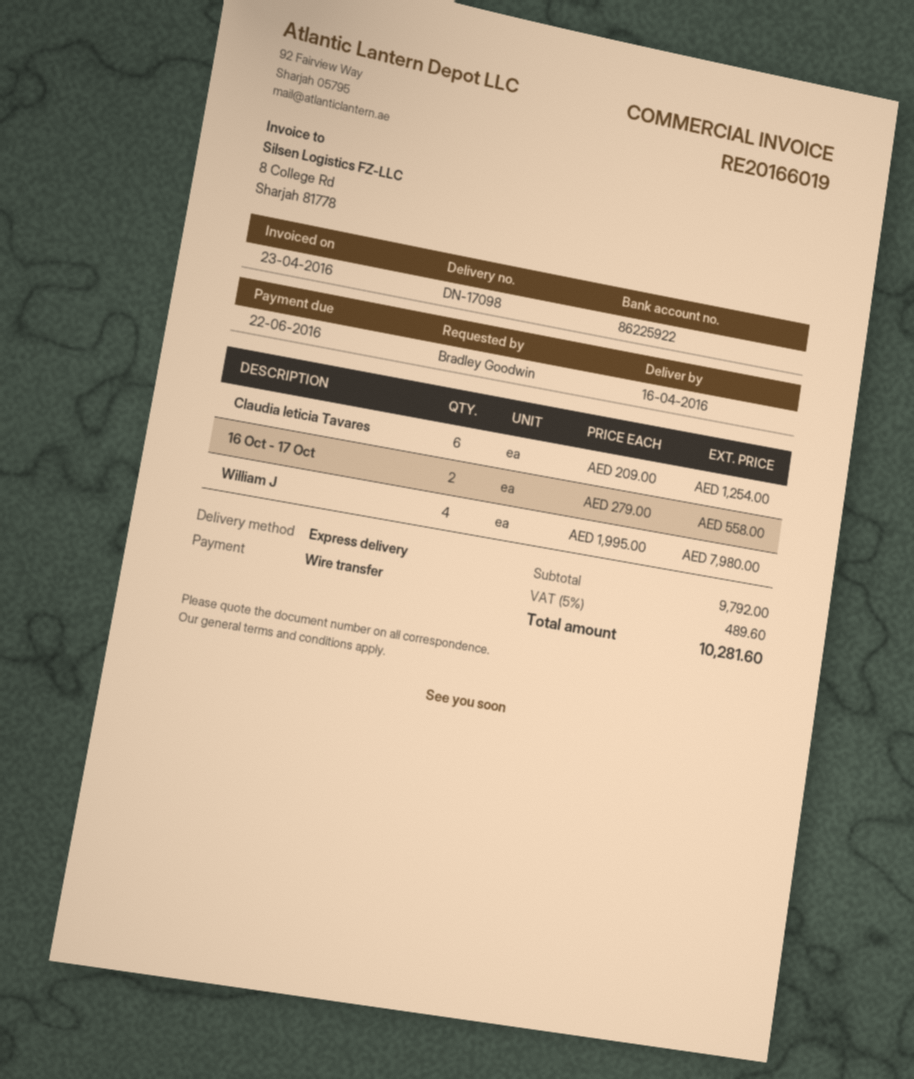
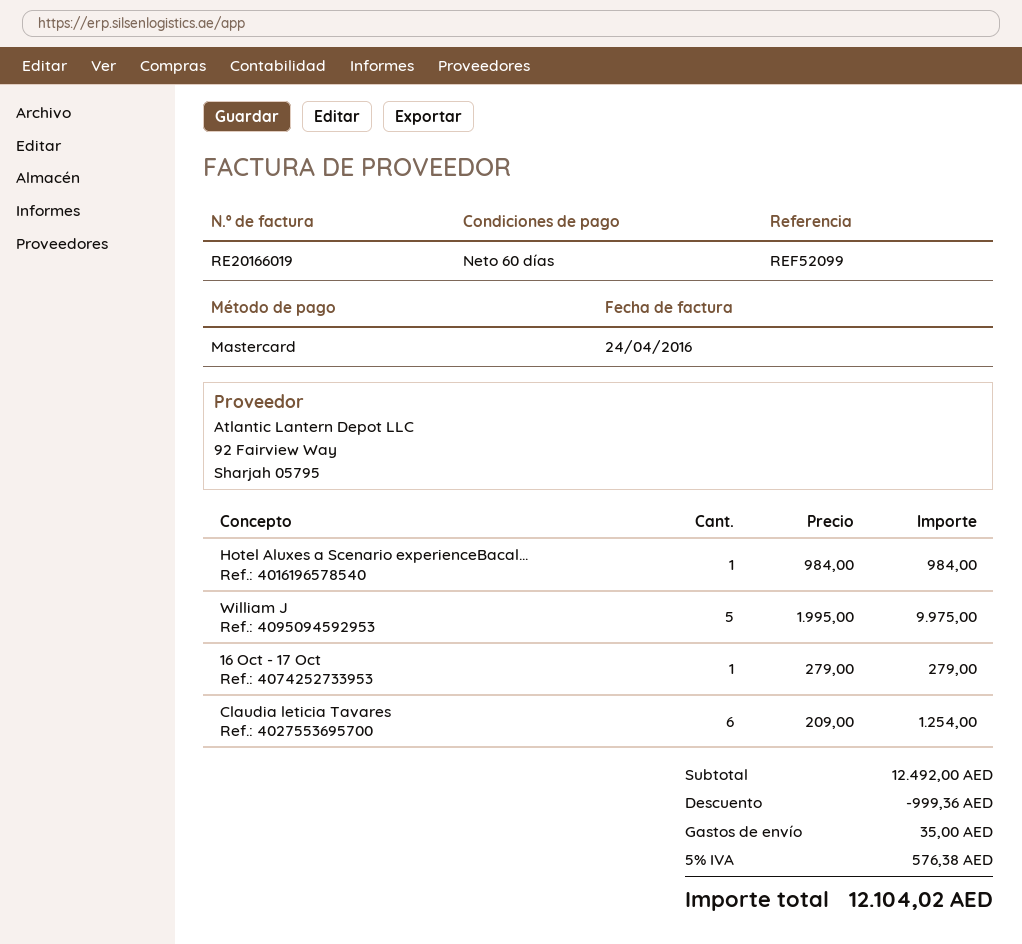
invoice date: 2016-04-23 -> 2016-04-24
payment method: bank transfer -> Mastercard
16 Oct - 17 Oct: 2 x 279.00 = 558.00 -> 1 x 279.00 = 279.00
William J: 4 x 1995.00 = 7980.00 -> 5 x 1995.00 = 9975.00
Hotel Aluxes a Scenario experienceBacal...: none -> 1 x 984.00 = 984.00
subtotal: 9792.00 -> 12492.00
discount: none -> 999.36
shipping: none -> 35.00
tax: 5% = 489.60 -> 5% = 576.38
total: 10281.60 -> 12104.02

